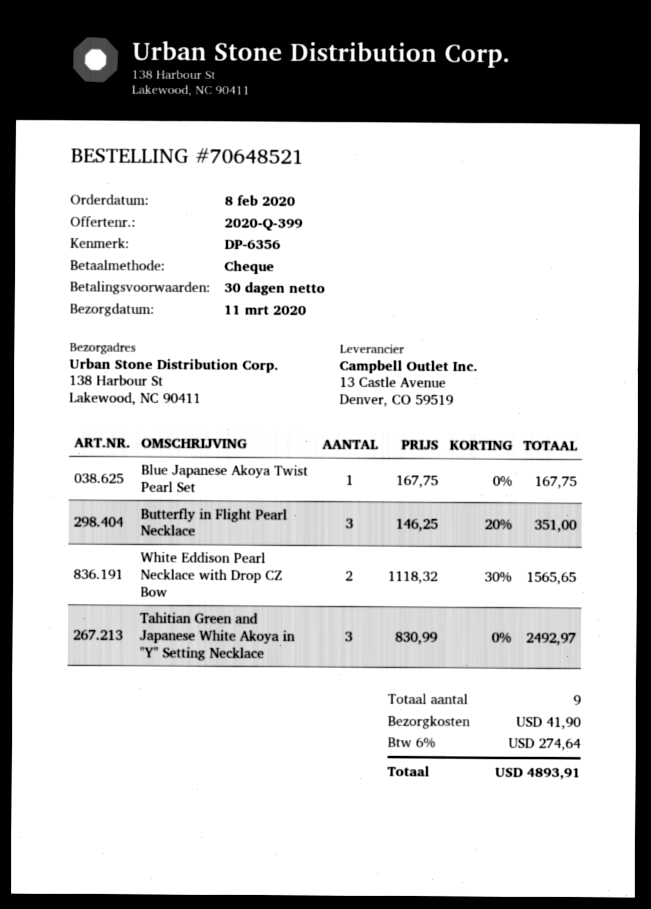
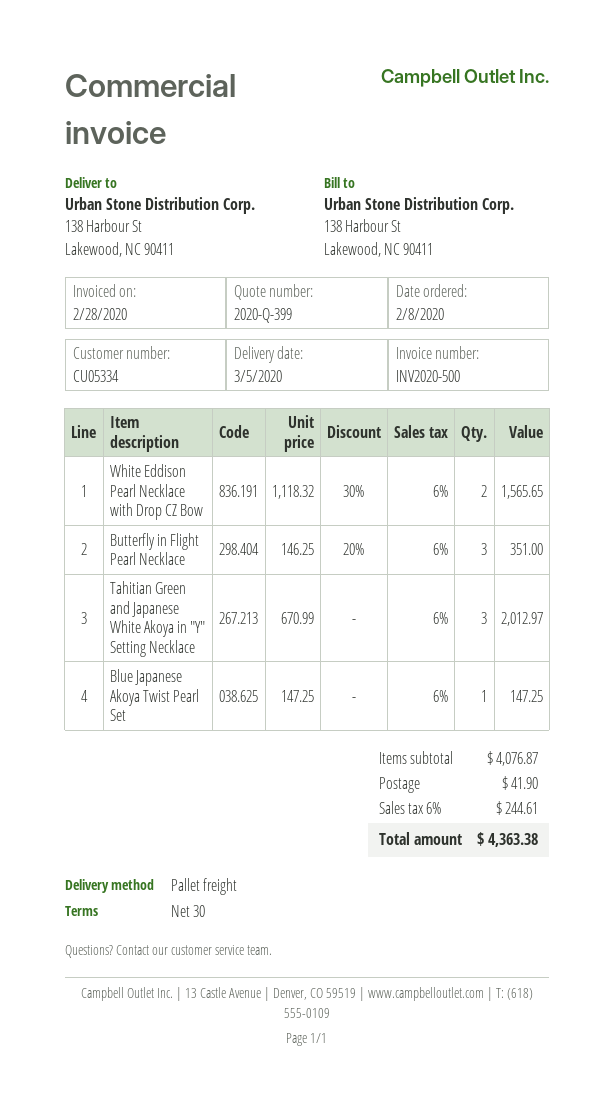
delivery date: 2020-03-11 -> 2020-03-05
Blue Japanese Akoya Twist Pearl Set: 1 x 167.75 = 167.75 -> 1 x 147.25 = 147.25
Tahitian Green and Japanese White Akoya in "Y" Setting Necklace: 3 x 830.99 = 2492.97 -> 3 x 670.99 = 2012.97
tax: 6% = 274.64 -> 6% = 244.61
total: 4893.91 -> 4363.38

